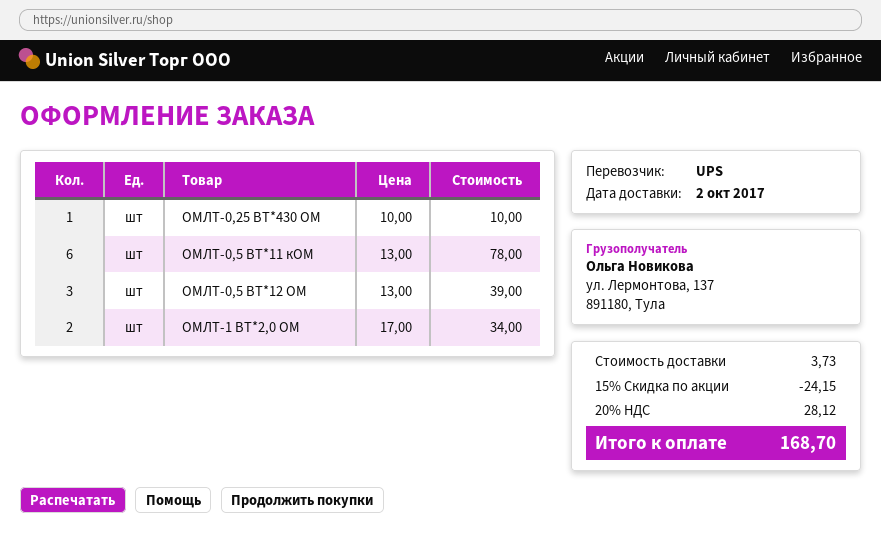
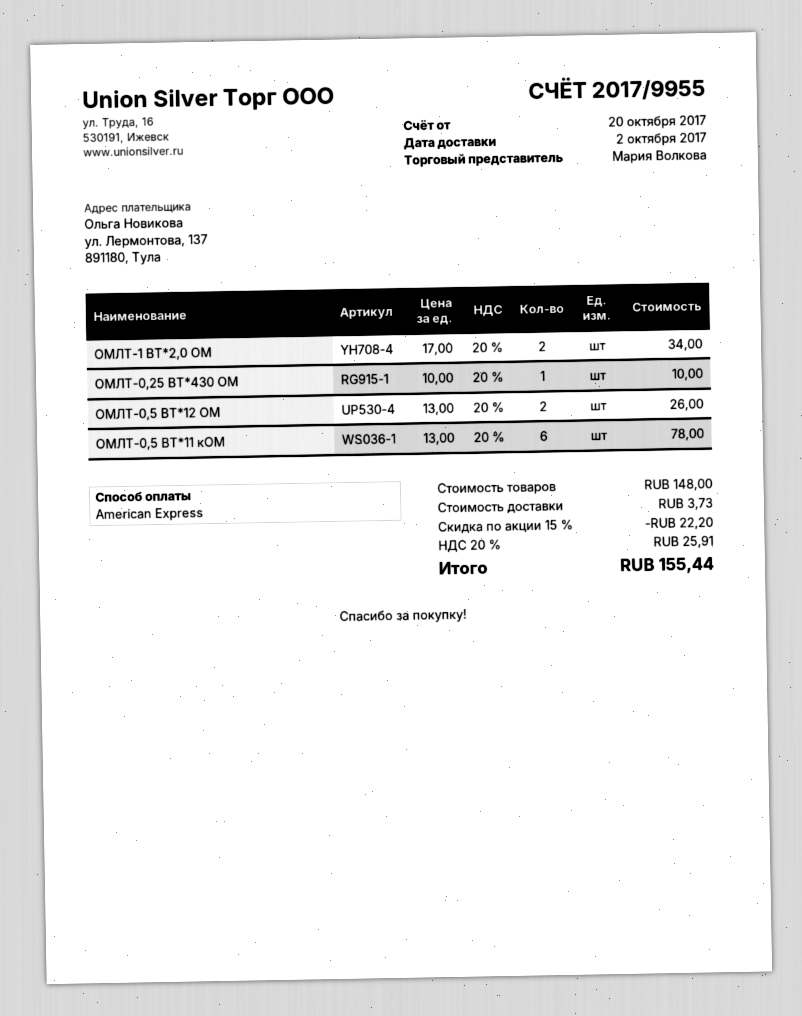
ОМЛТ-0,5 ВТ*12 ОМ: 3 x 13.00 = 39.00 -> 2 x 13.00 = 26.00
discount: 15% = 24.15 -> 15% = 22.20
tax: 20% = 28.12 -> 20% = 25.91
total: 168.70 -> 155.44

